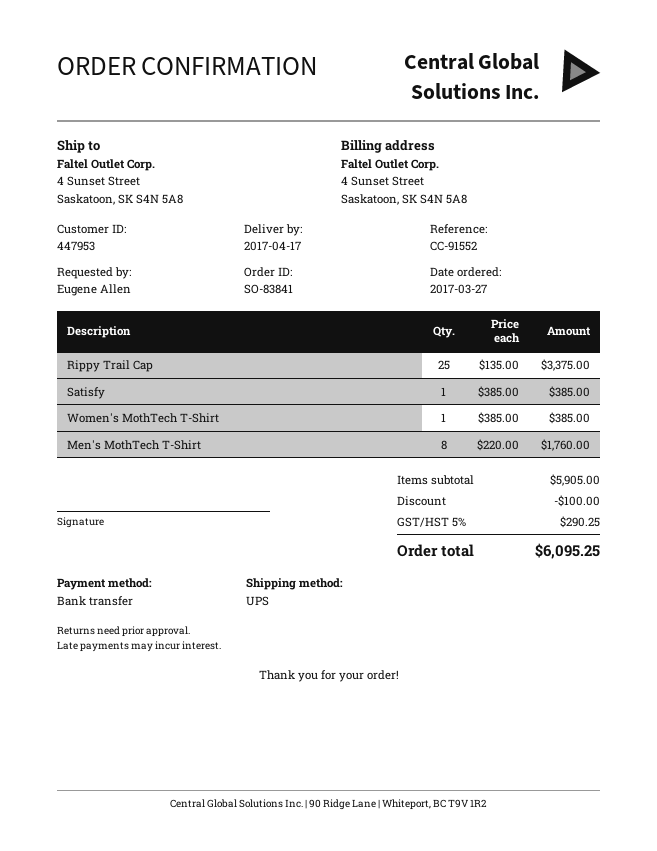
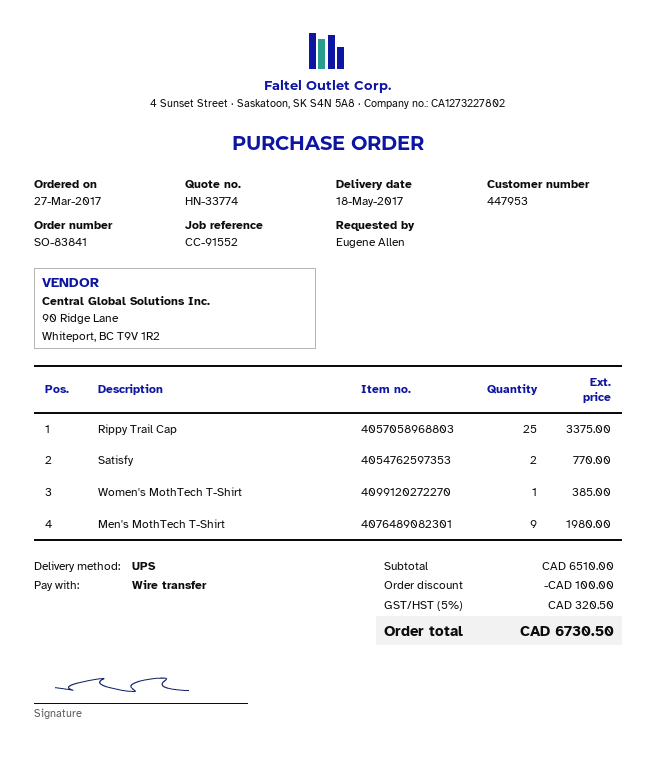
delivery date: 2017-04-17 -> 2017-05-18
Satisfy: 1 for 385.00 -> 2 for 770.00
Men's MothTech T-Shirt: 8 for 1760.00 -> 9 for 1980.00
subtotal: 5905.00 -> 6510.00
tax: 5% = 290.25 -> 5% = 320.50
total: 6095.25 -> 6730.50

